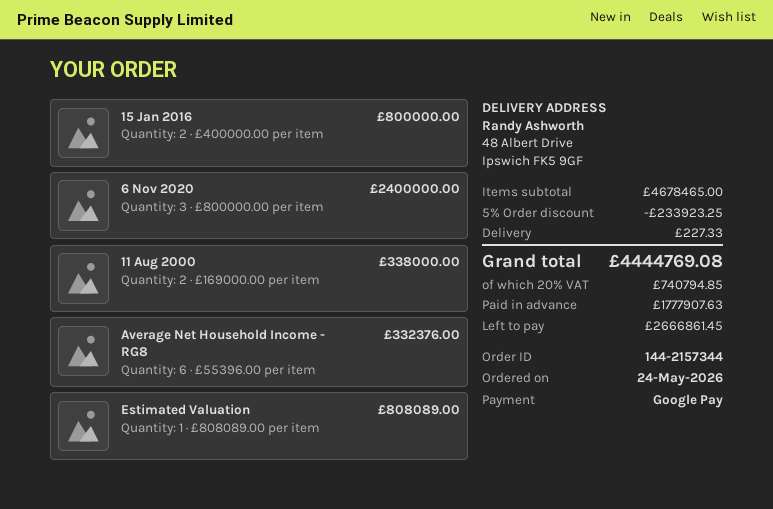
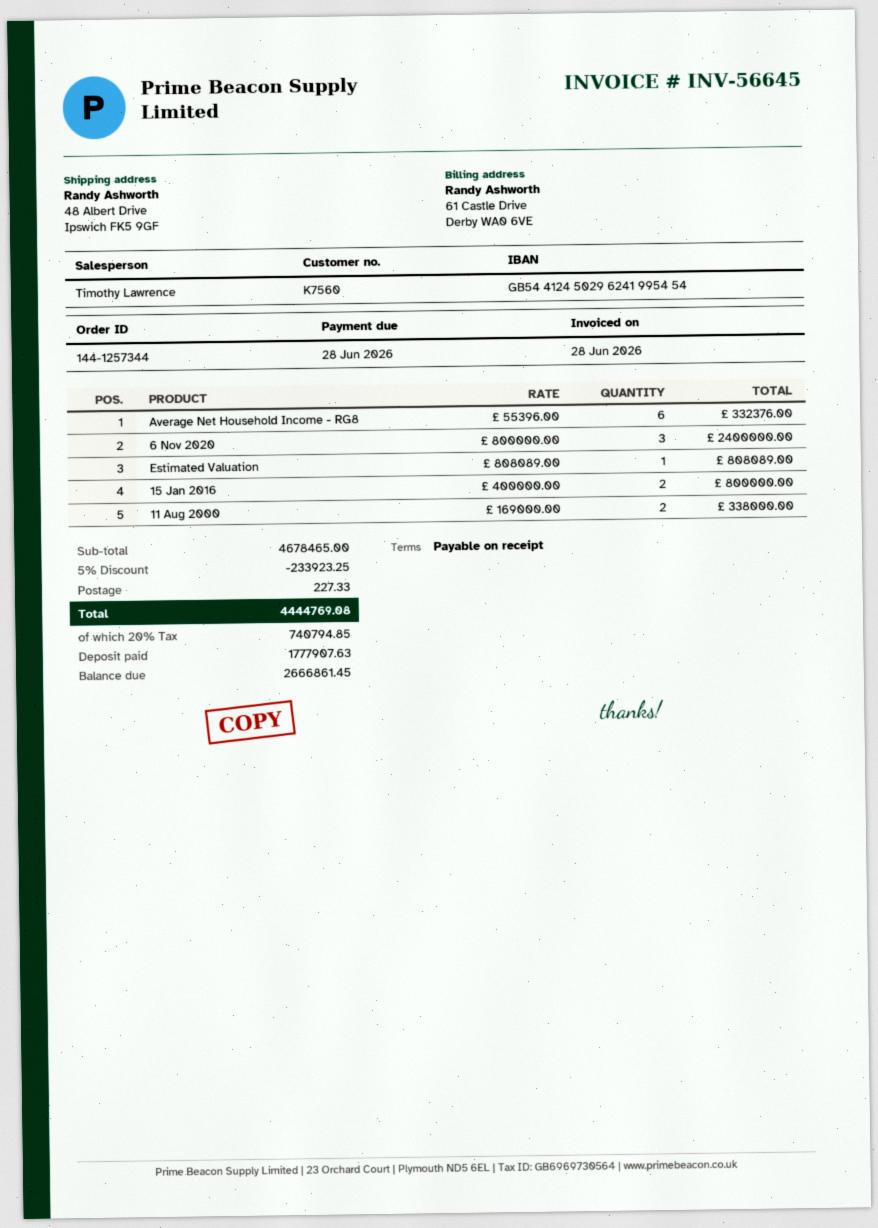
order number: 144-2157344 -> 144-1257344

